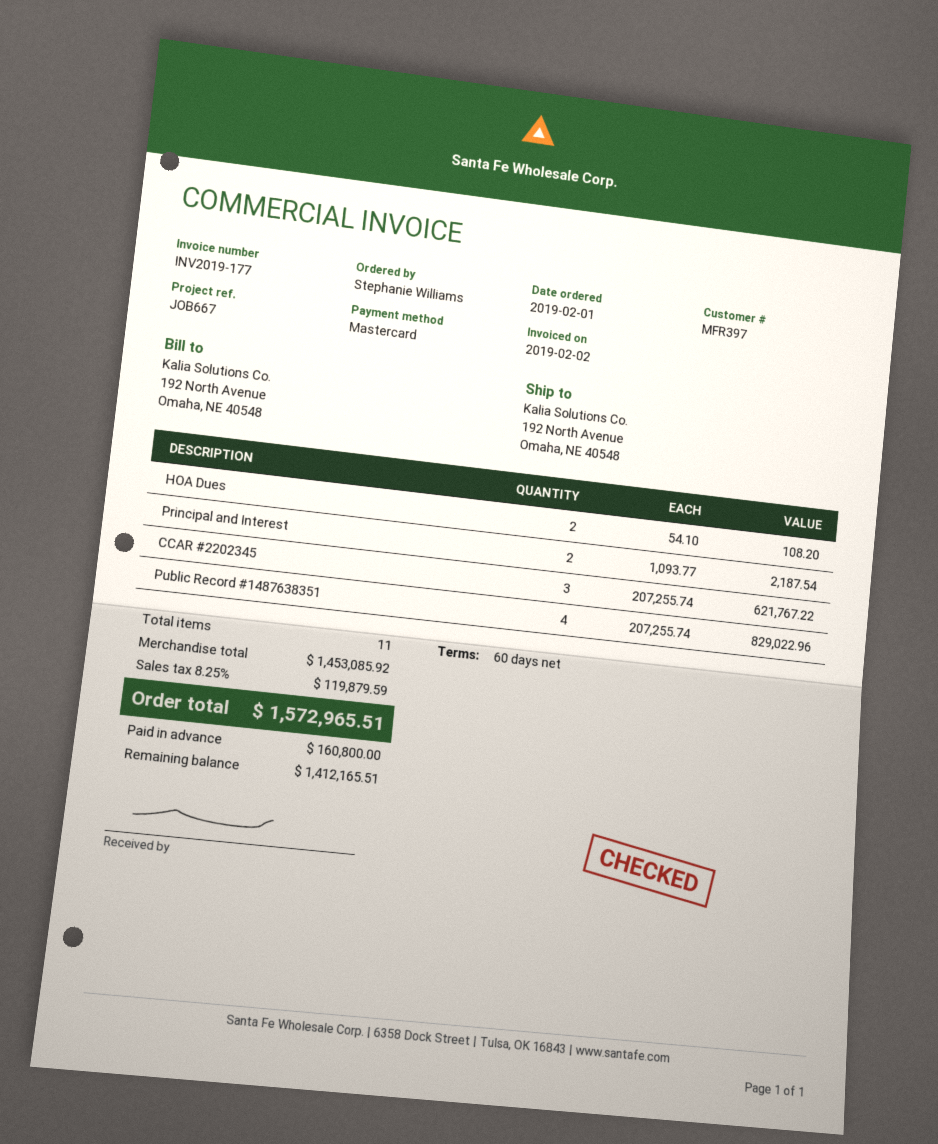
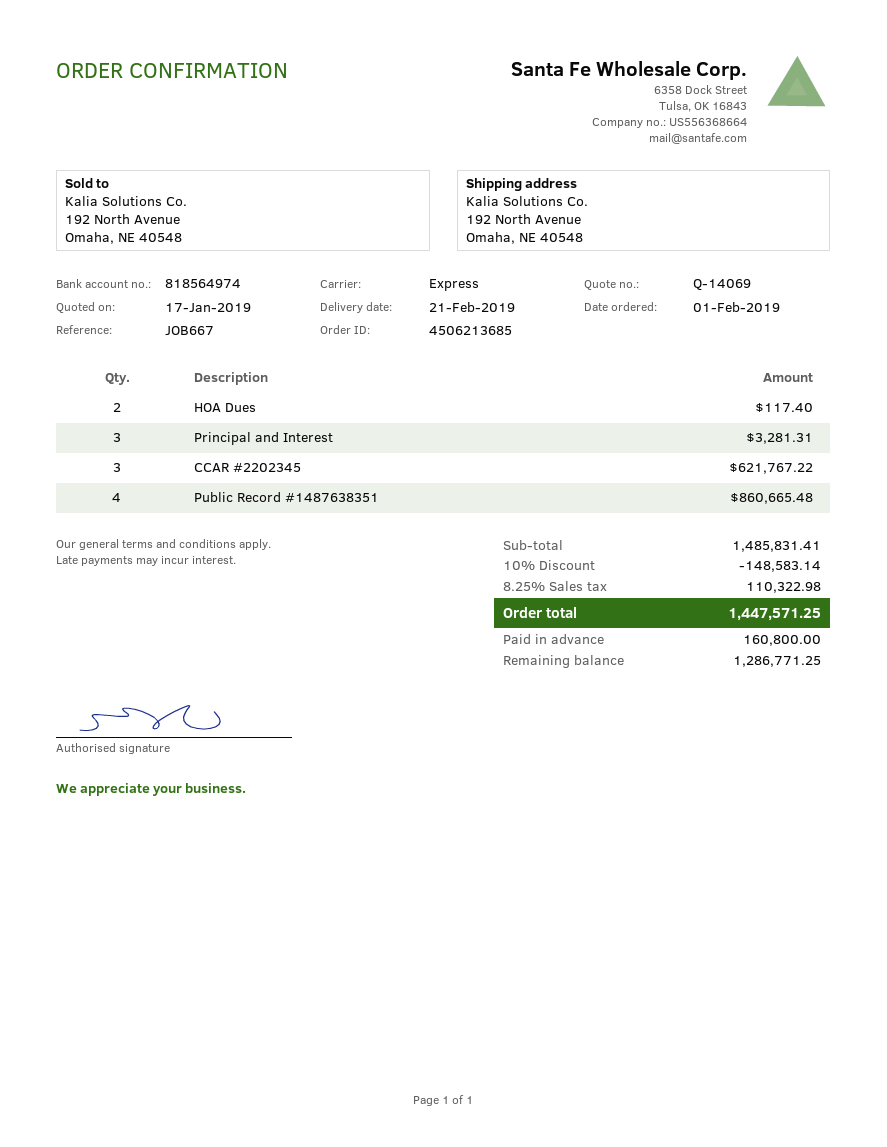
HOA Dues: 2 for 108.20 -> 2 for 117.40
Principal and Interest: 2 for 2187.54 -> 3 for 3281.31
Public Record #1487638351: 4 for 829022.96 -> 4 for 860665.48
subtotal: 1453085.92 -> 1485831.41
discount: none -> 10% = 148583.14
tax: 8.25% = 119879.59 -> 8.25% = 110322.98
total: 1572965.51 -> 1447571.25
balance: 1412165.51 -> 1286771.25

